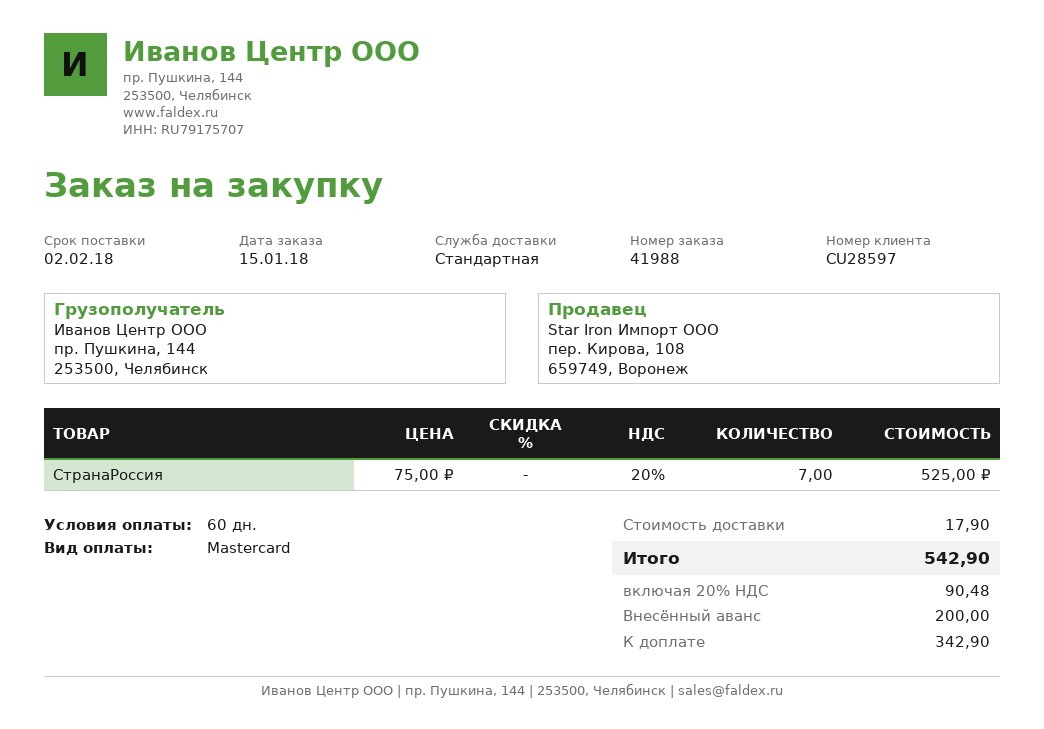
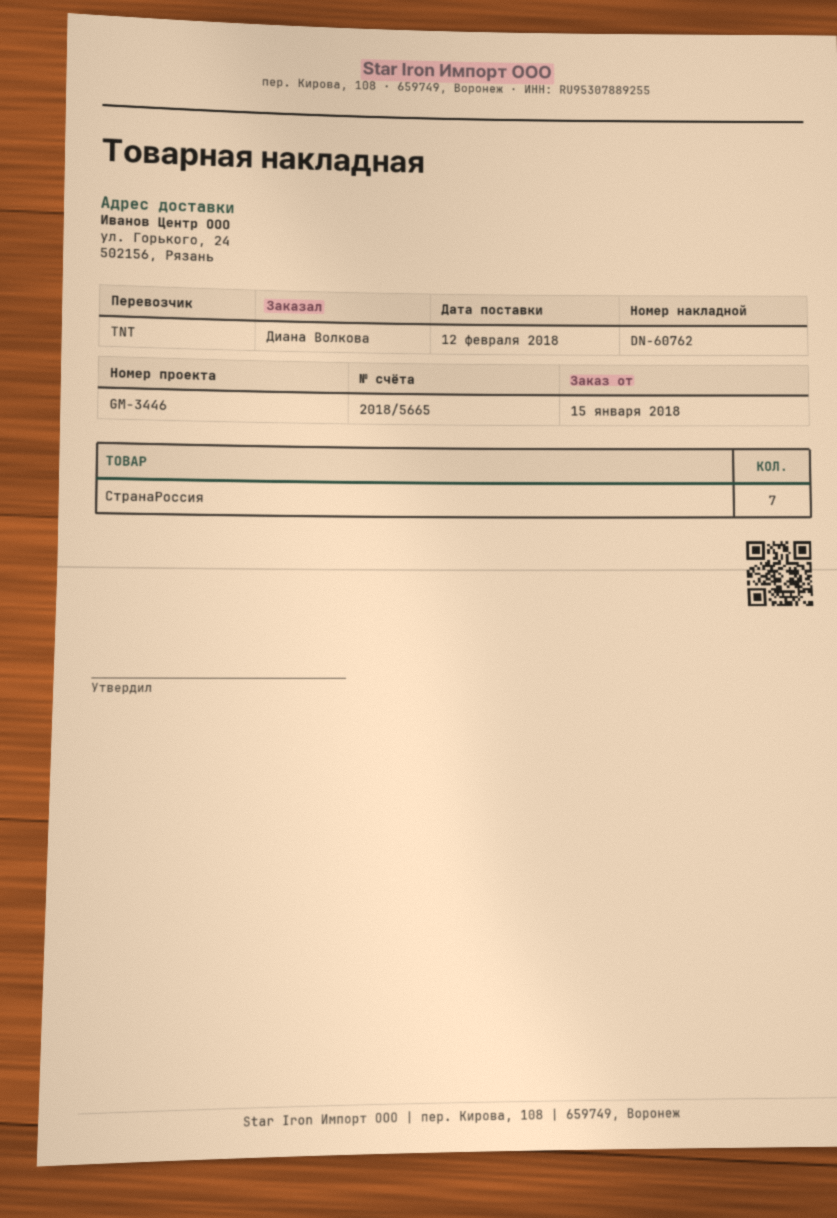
delivery date: 2018-02-02 -> 2018-02-12
shipping method: standard -> TNT
ship to: пр. Пушкина, 144, 253500, Челябинск -> ул. Горького, 24, 502156, Рязань

